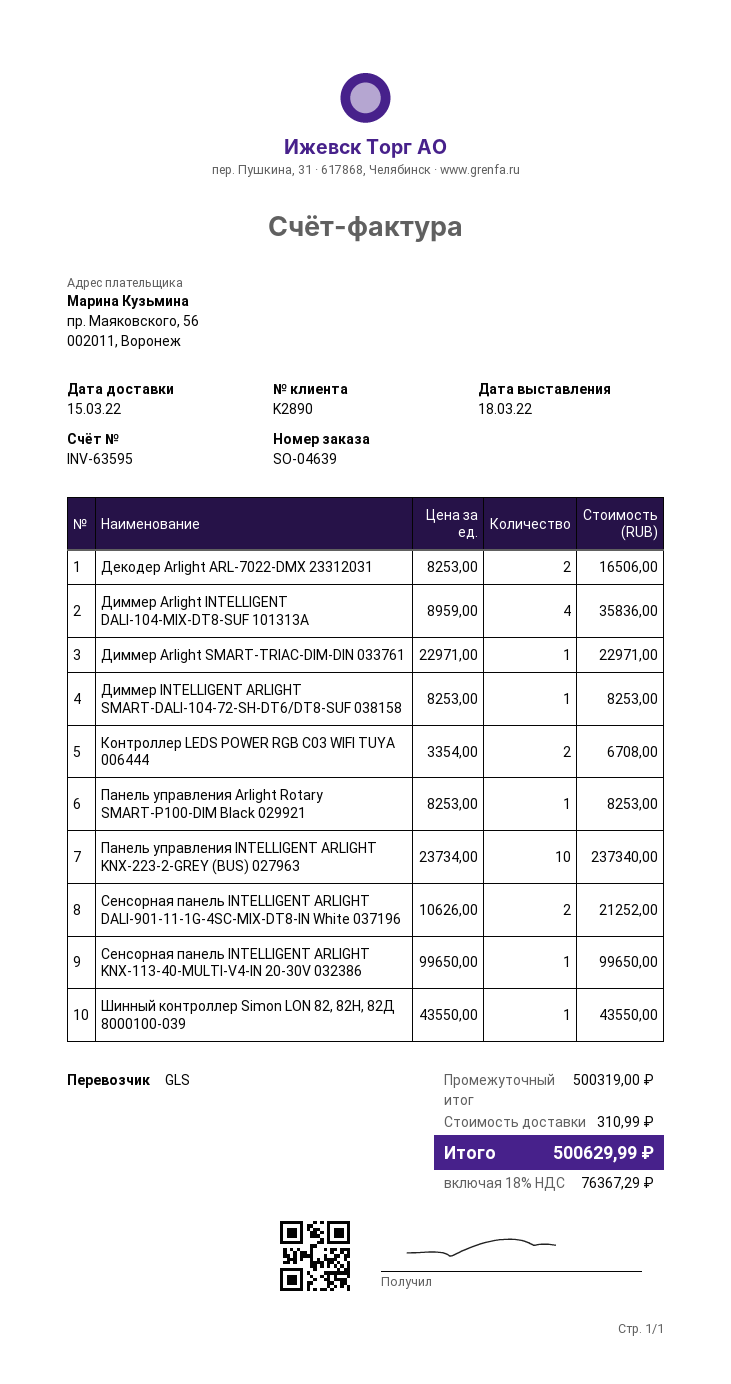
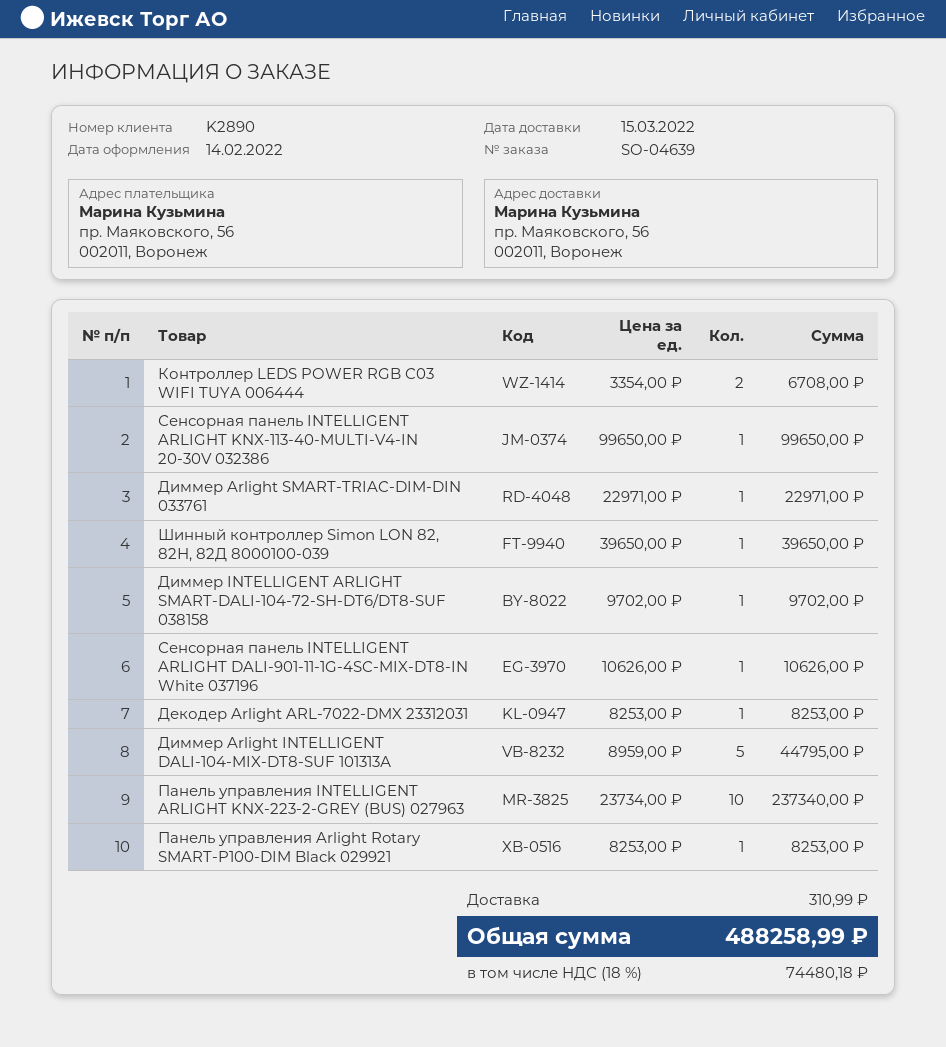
Декодер Arlight ARL-7022-DMX 23312031: 2 x 8253.00 = 16506.00 -> 1 x 8253.00 = 8253.00
Диммер Arlight INTELLIGENT DALI-104-MIX-DT8-SUF 101313А: 4 x 8959.00 = 35836.00 -> 5 x 8959.00 = 44795.00
Диммер INTELLIGENT ARLIGHT SMART-DALI-104-72-SH-DT6/DT8-SUF 038158: 1 x 8253.00 = 8253.00 -> 1 x 9702.00 = 9702.00
Сенсорная панель INTELLIGENT ARLIGHT DALI-901-11-1G-4SC-MIX-DT8-IN White 037196: 2 x 10626.00 = 21252.00 -> 1 x 10626.00 = 10626.00
Шинный контроллер Simon LON 82, 82Н, 82Д 8000100-039: 1 x 43550.00 = 43550.00 -> 1 x 39650.00 = 39650.00
tax: 18% = 76367.29 -> 18% = 74480.18
total: 500629.99 -> 488258.99

